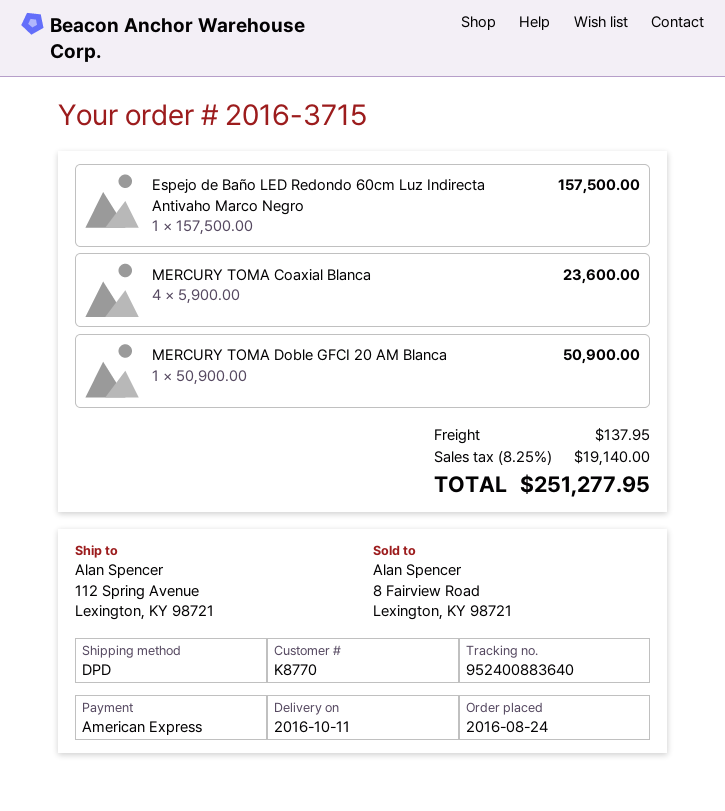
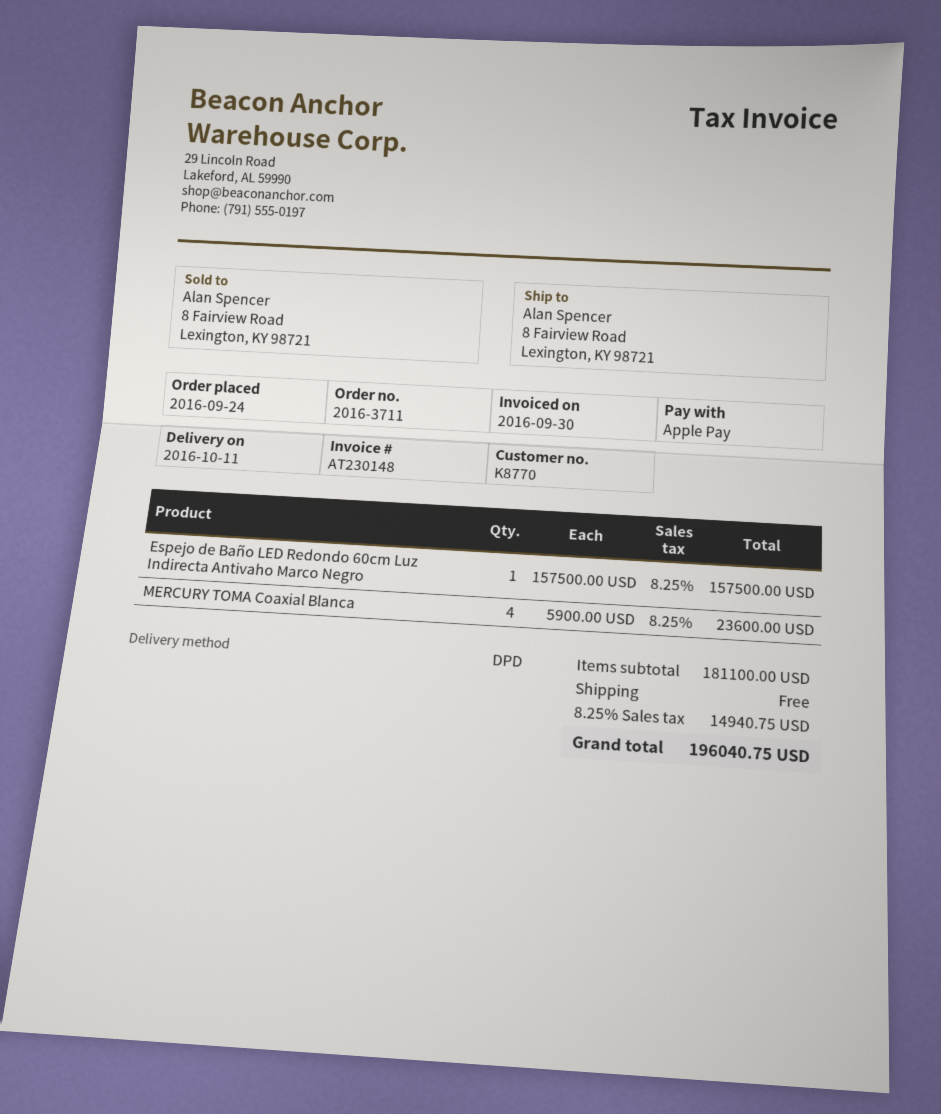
order number: 2016-3715 -> 2016-3711
order date: 2016-08-24 -> 2016-09-24
payment method: American Express -> Apple Pay
ship to: 112 Spring Avenue, Lexington, KY 98721 -> 8 Fairview Road, Lexington, KY 98721
MERCURY TOMA Doble GFCI 20 AM Blanca: 1 x 50900.00 = 50900.00 -> none
shipping: 137.95 -> 0.00
tax: 8.25% = 19140.00 -> 8.25% = 14940.75
total: 251277.95 -> 196040.75

